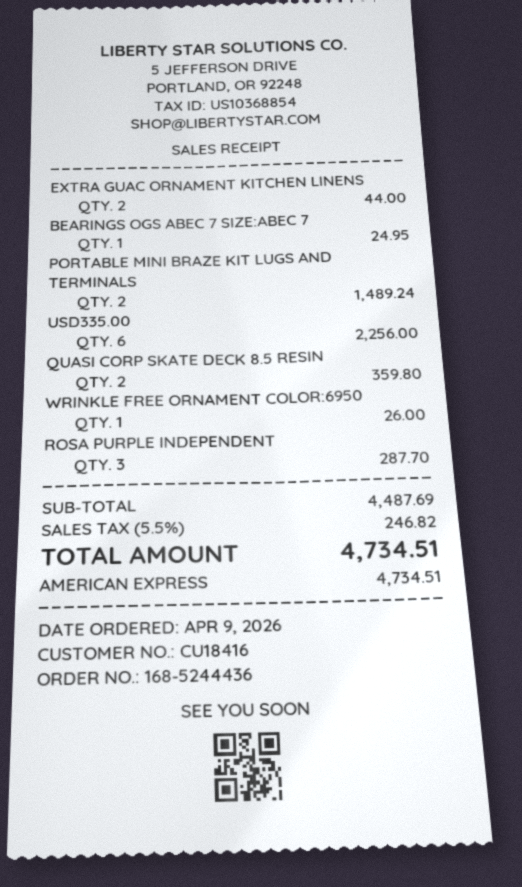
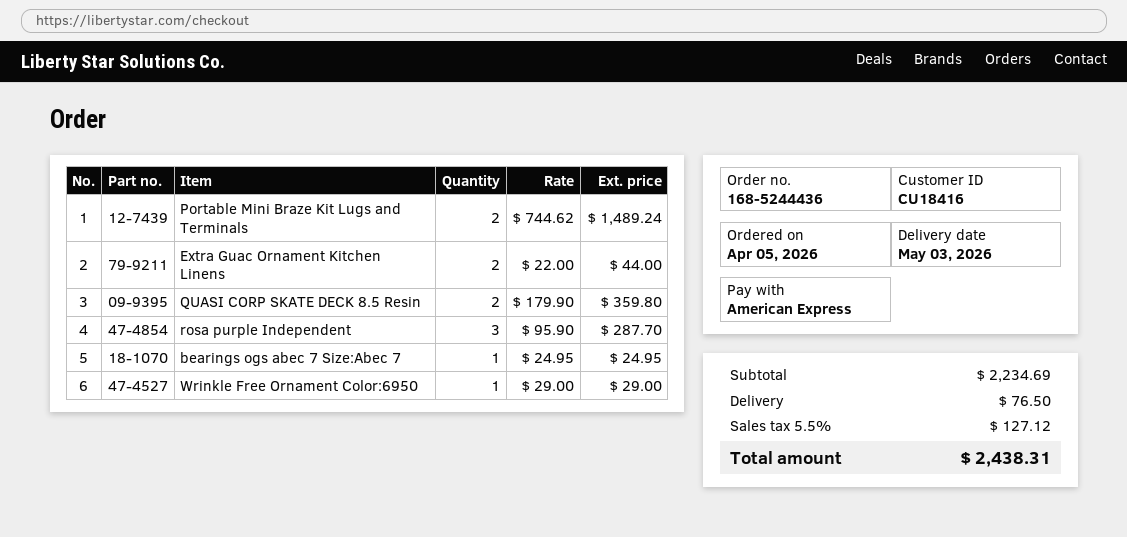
order date: 2026-04-09 -> 2026-04-05
USD335.00: 6 for 2256.00 -> none
WRINKLE FREE ORNAMENT COLOR:6950: 1 for 26.00 -> 1 for 29.00
subtotal: 4487.69 -> 2234.69
shipping: none -> 76.50
tax: 5.5% = 246.82 -> 5.5% = 127.12
total: 4734.51 -> 2438.31

